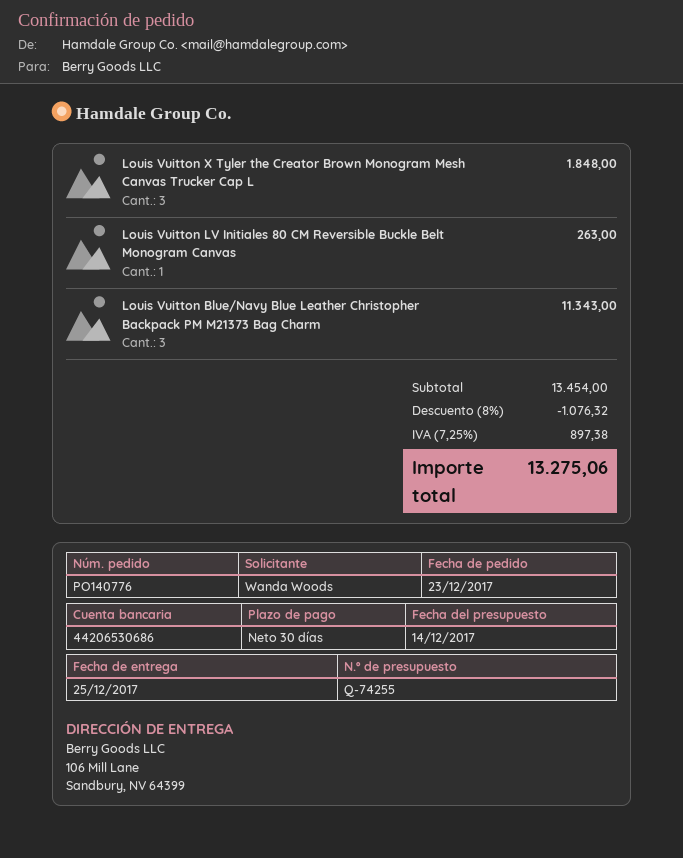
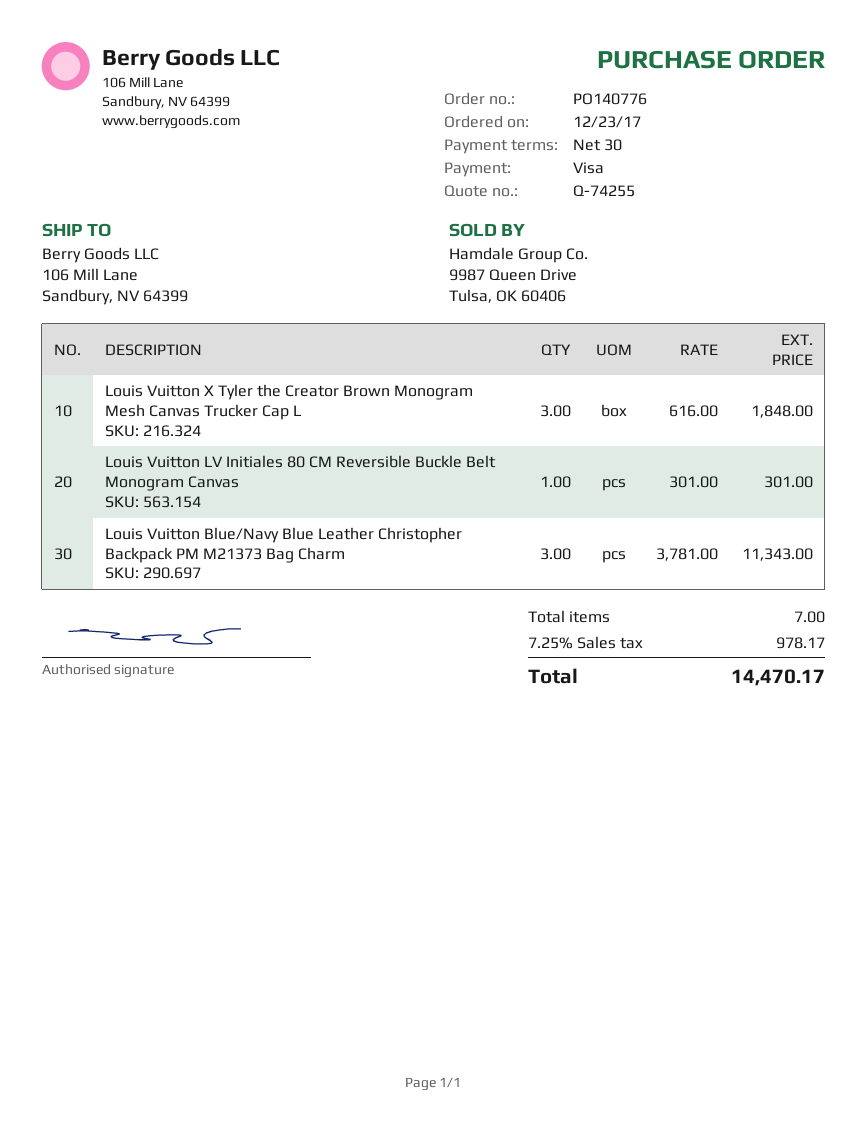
Louis Vuitton LV Initiales 80 CM Reversible Buckle Belt Monogram Canvas: 1 for 263.00 -> 1 for 301.00
discount: 8% = 1076.32 -> none
tax: 7.25% = 897.38 -> 7.25% = 978.17
total: 13275.06 -> 14470.17

